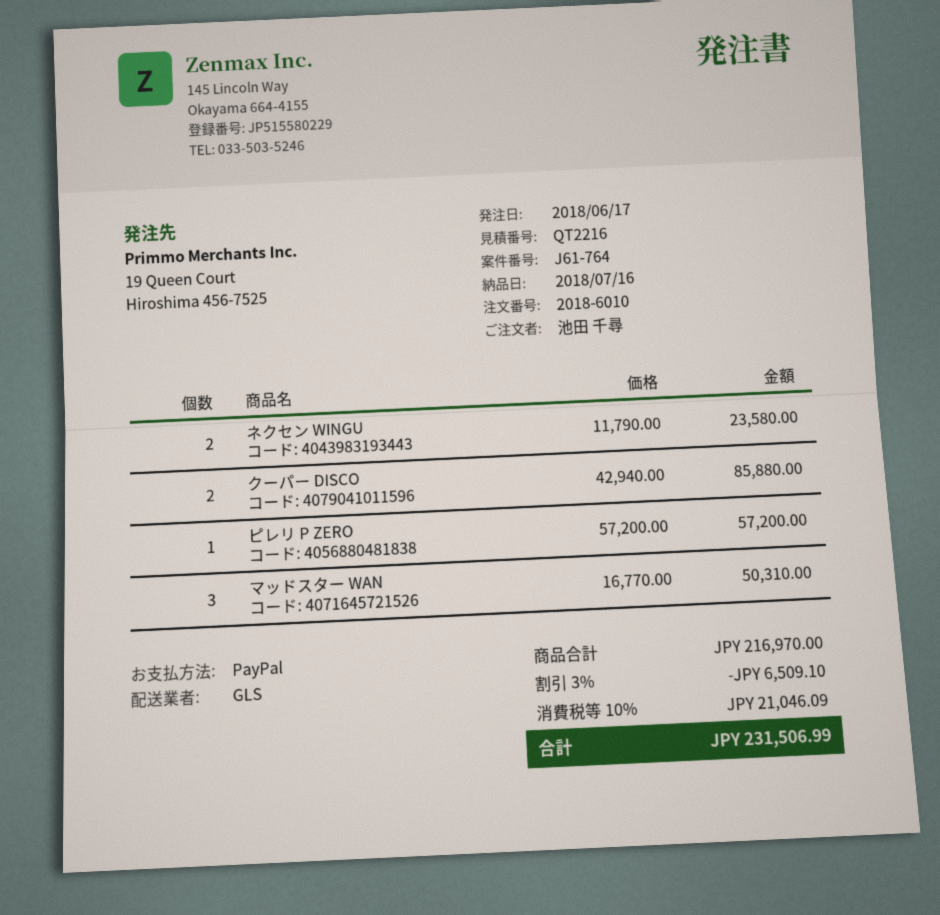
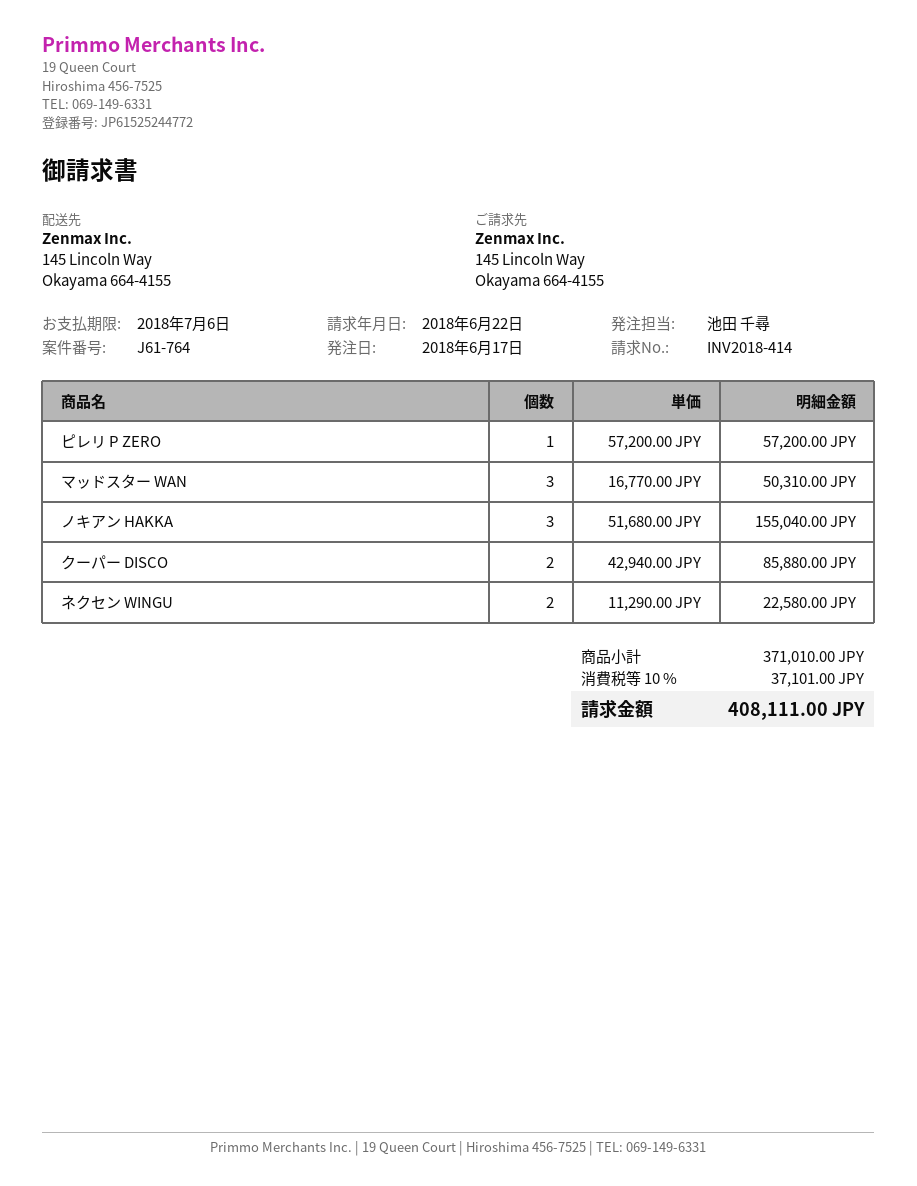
ネクセン WINGU: 2 x 11790.00 = 23580.00 -> 2 x 11290.00 = 22580.00
ノキアン HAKKA: none -> 3 x 51680.00 = 155040.00
subtotal: 216970.00 -> 371010.00
discount: 3% = 6509.10 -> none
tax: 10% = 21046.09 -> 10% = 37101.00
total: 231506.99 -> 408111.00

